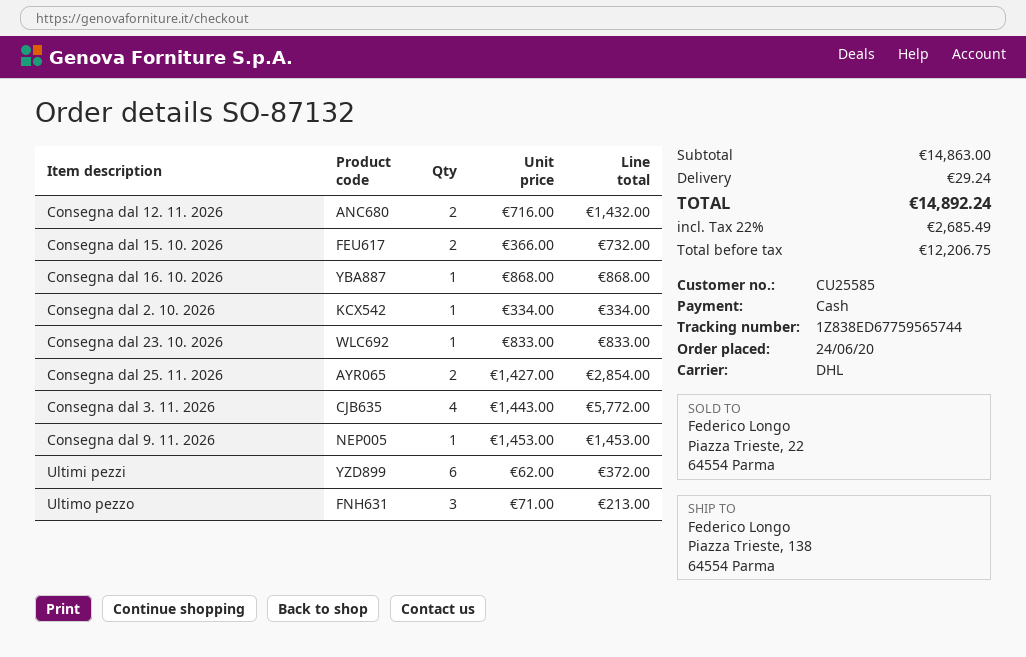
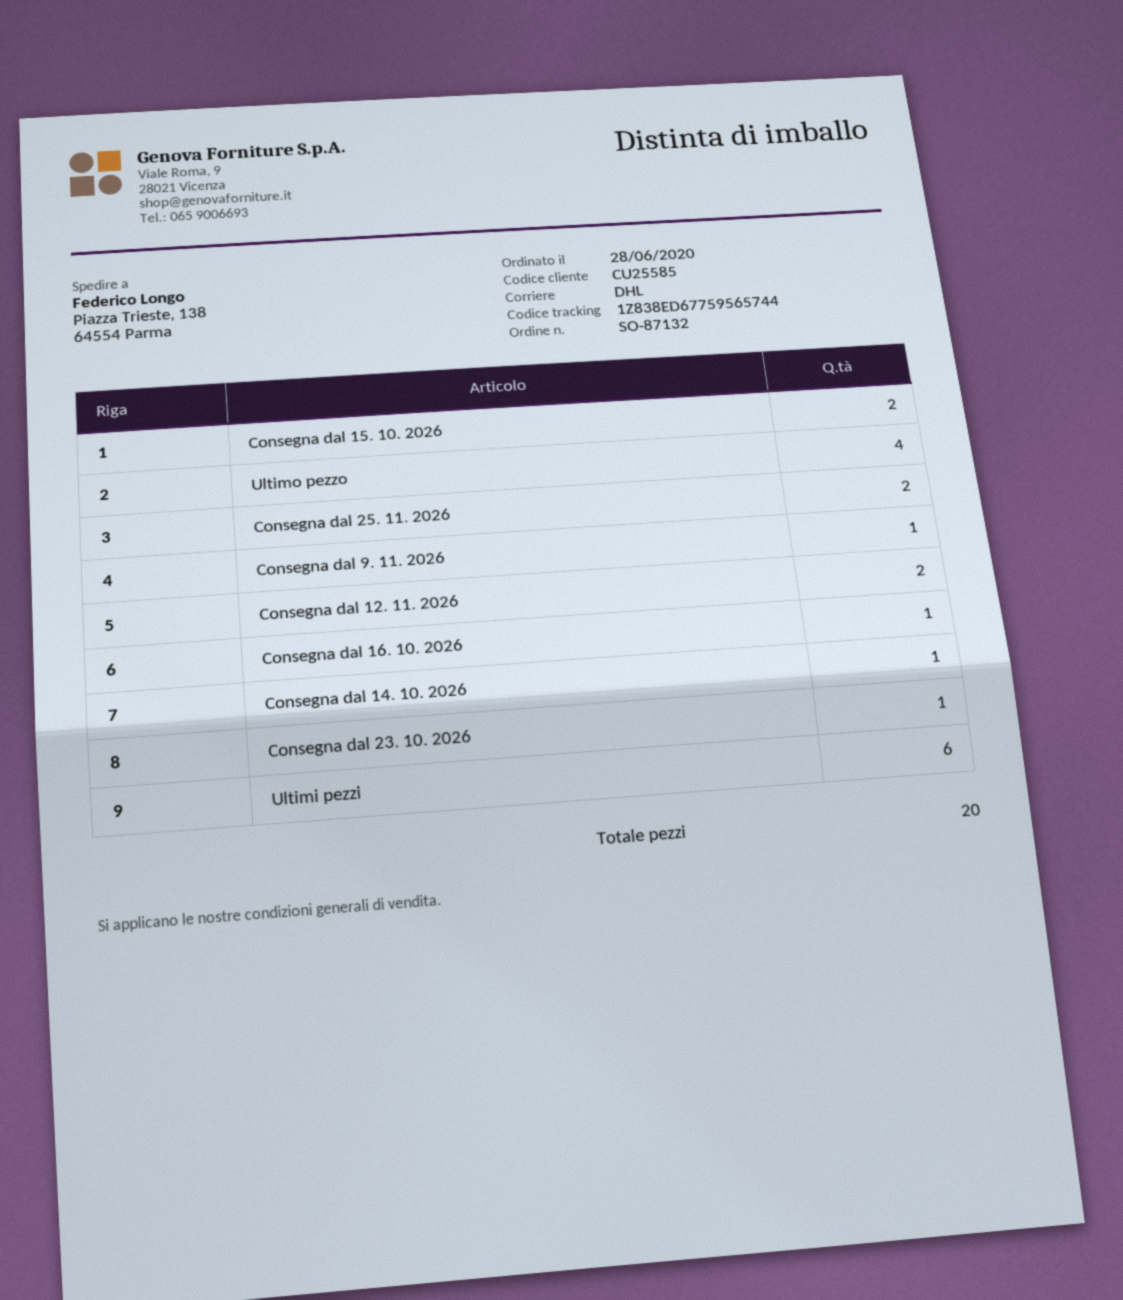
order date: 2020-06-24 -> 2020-06-28
Consegna dal 2. 10. 2026: 1 -> none
Consegna dal 3. 11. 2026: 4 -> none
Ultimo pezzo: 3 -> 4
Consegna dal 14. 10. 2026: none -> 1

